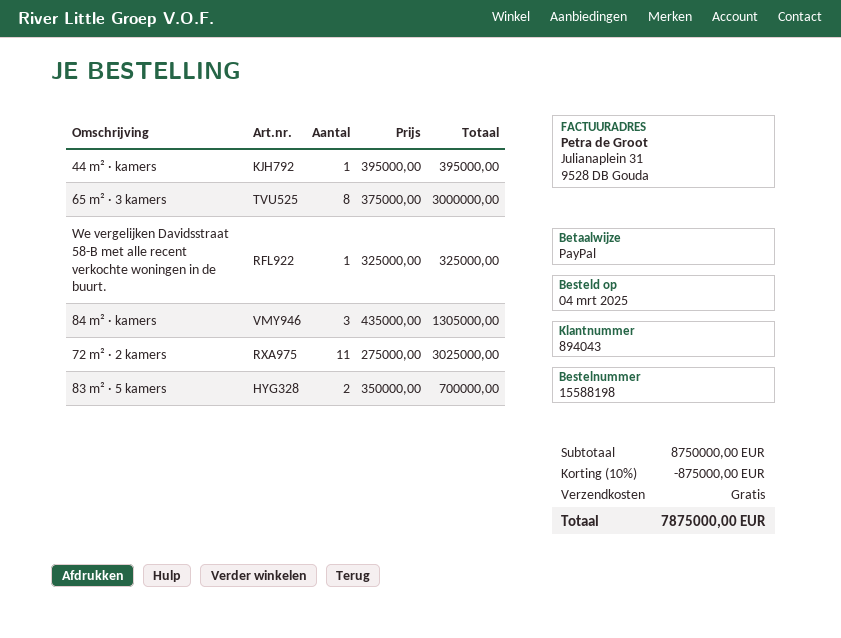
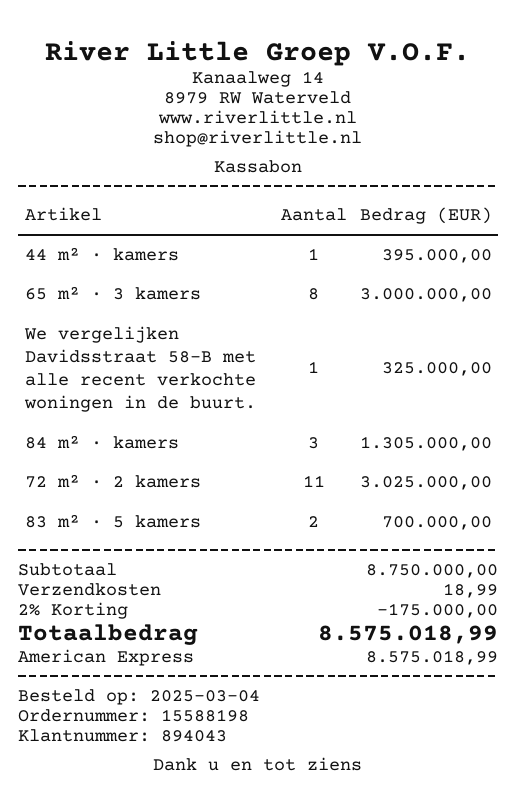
payment method: PayPal -> American Express
discount: 10% = 875000.00 -> 2% = 175000.00
shipping: 0.00 -> 18.99
total: 7875000.00 -> 8575018.99

